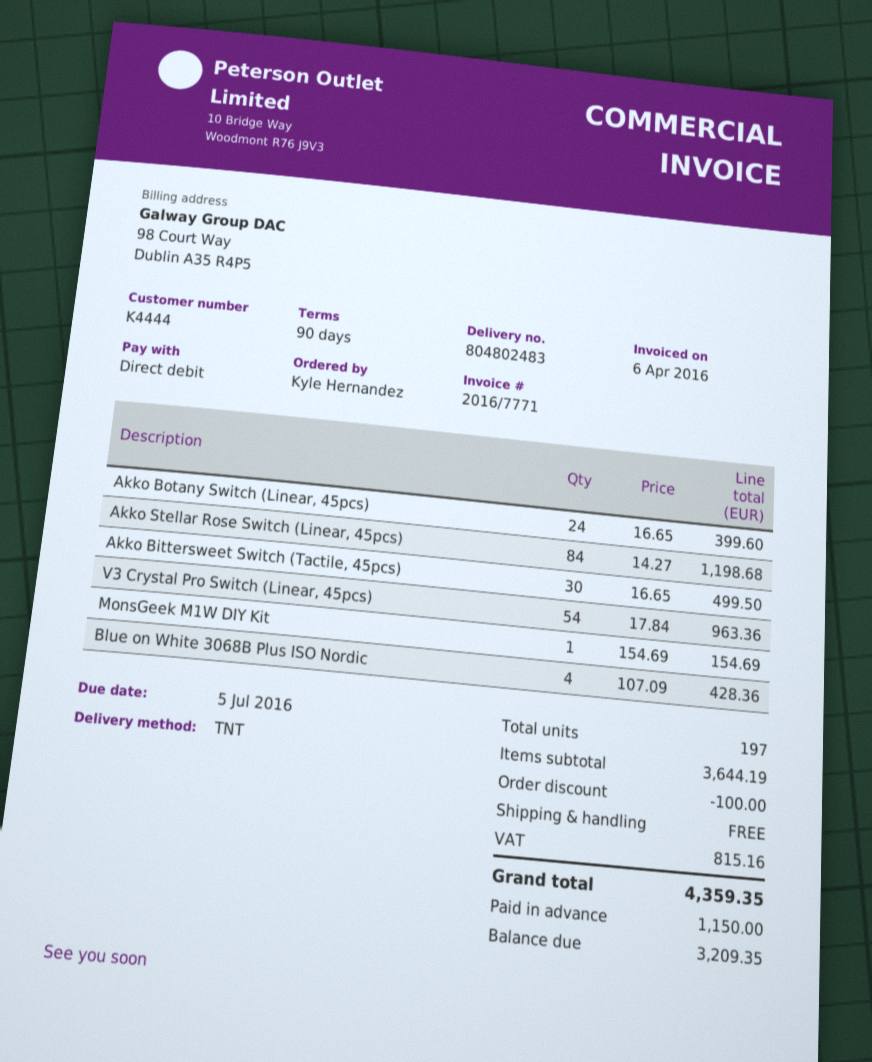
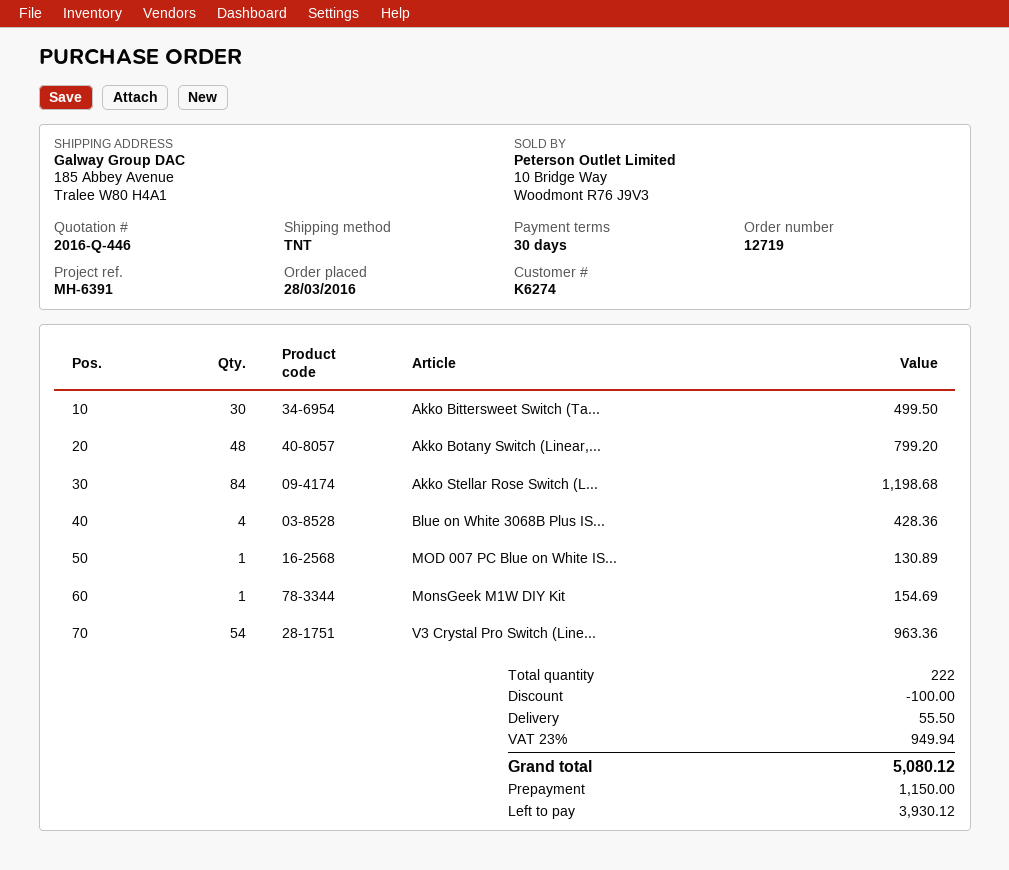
payment terms: 90 days -> 30 days
customer number: K4444 -> K6274
Akko Botany Switch (Linear, 45pcs): 24 for 399.60 -> 48 for 799.20
MOD 007 PC Blue on White IS...: none -> 1 for 130.89
total quantity: 197 -> 222
shipping: 0.00 -> 55.50
tax: 815.16 -> 949.94
total: 4359.35 -> 5080.12
balance: 3209.35 -> 3930.12

